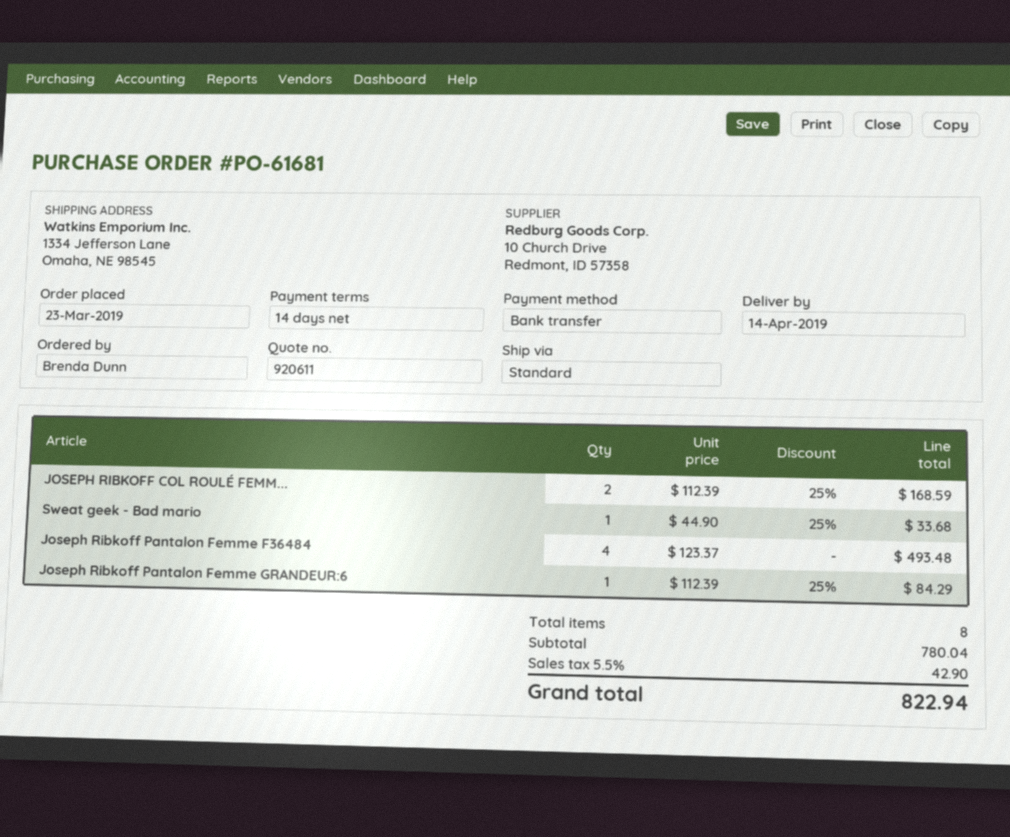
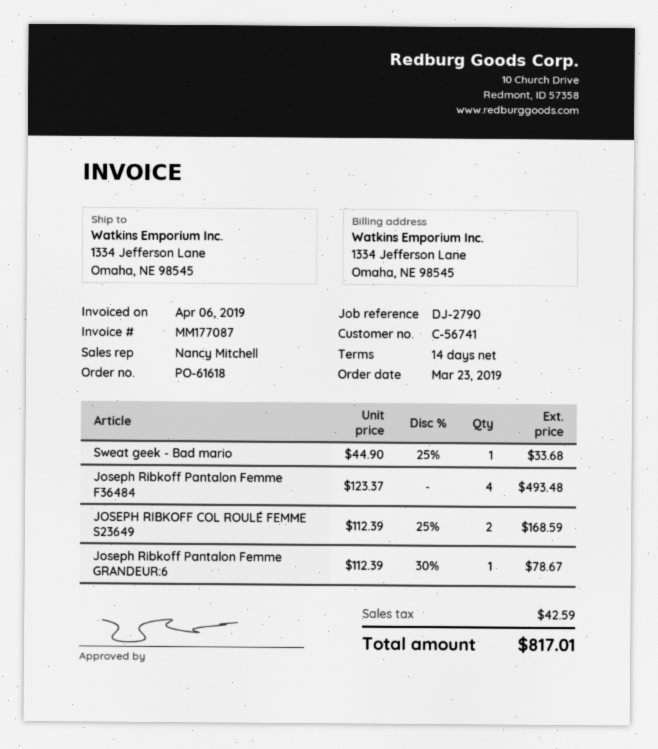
order number: PO-61681 -> PO-61618
Joseph Ribkoff Pantalon Femme GRANDEUR:6: 1 x 112.39 - 25% = 84.29 -> 1 x 112.39 - 30% = 78.67
tax: 42.90 -> 42.59
total: 822.94 -> 817.01

